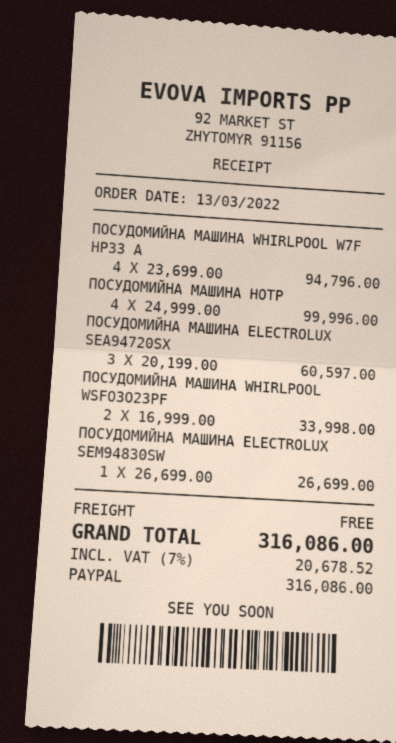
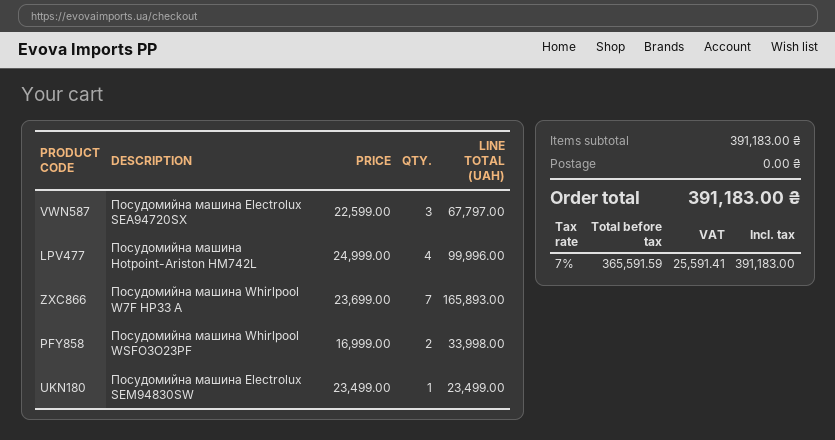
ПОСУДОМИЙНА МАШИНА WHIRLPOOL W7F HP33 A: 4 x 23699.00 = 94796.00 -> 7 x 23699.00 = 165893.00
ПОСУДОМИЙНА МАШИНА ELECTROLUX SEA94720SX: 3 x 20199.00 = 60597.00 -> 3 x 22599.00 = 67797.00
ПОСУДОМИЙНА МАШИНА ELECTROLUX SEM94830SW: 1 x 26699.00 = 26699.00 -> 1 x 23499.00 = 23499.00
tax: 7% = 20678.52 -> 7% = 25591.41
total: 316086.00 -> 391183.00

